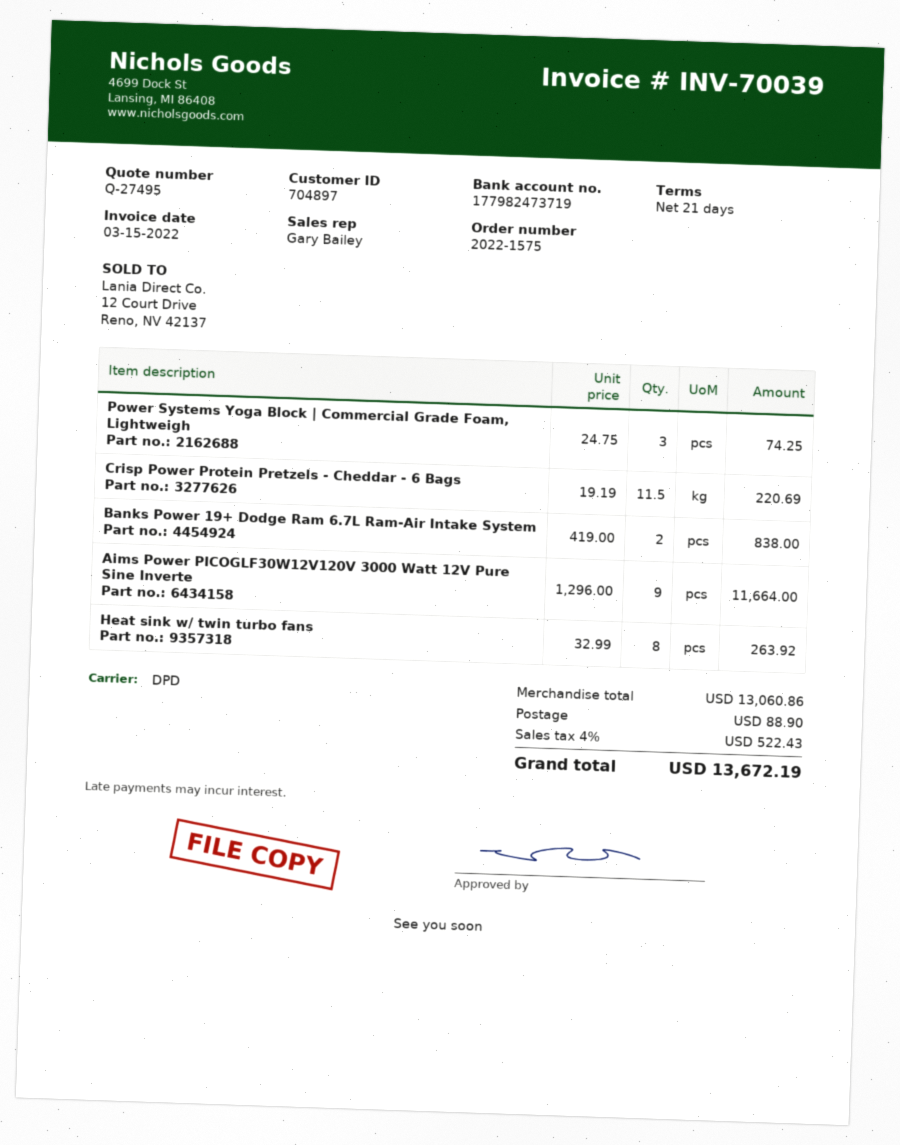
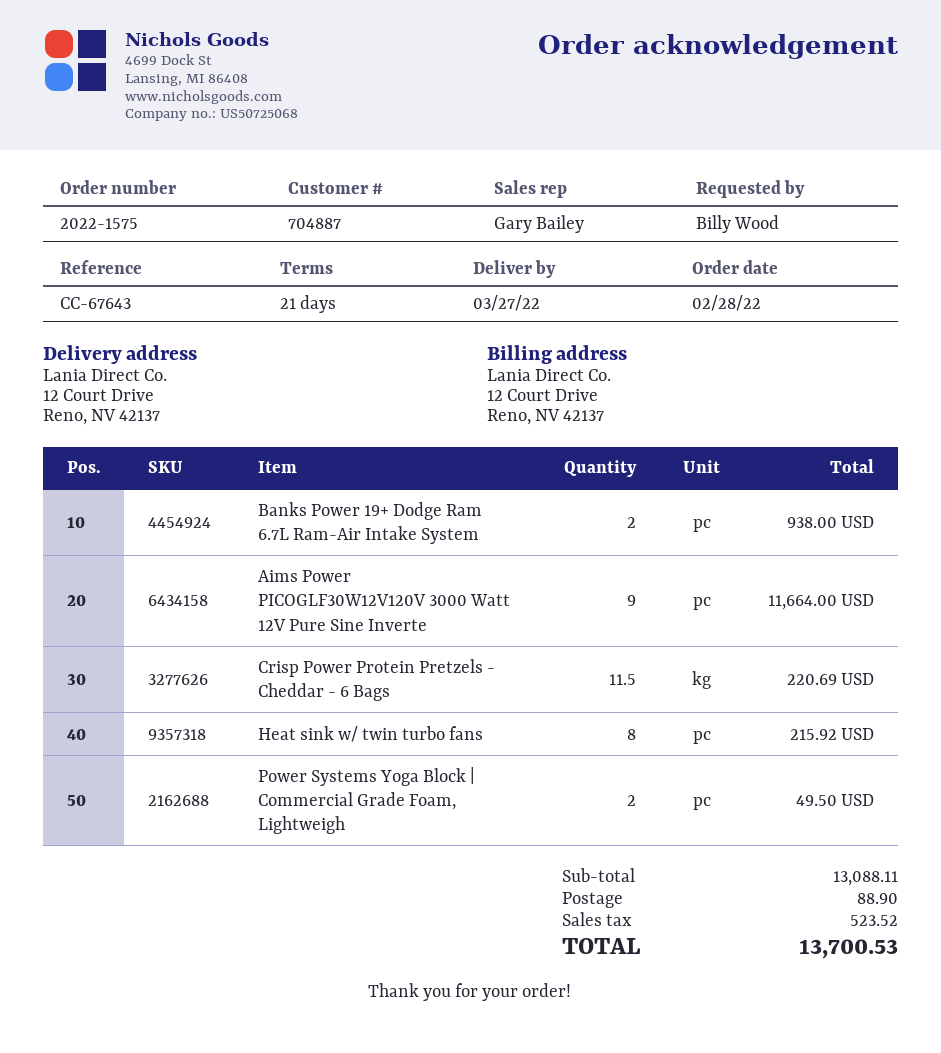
customer number: 704897 -> 704887
Power Systems Yoga Block | Commercial Grade Foam, Lightweigh: 3 for 74.25 -> 2 for 49.50
Banks Power 19+ Dodge Ram 6.7L Ram-Air Intake System: 2 for 838.00 -> 2 for 938.00
Heat sink w/ twin turbo fans: 8 for 263.92 -> 8 for 215.92
subtotal: 13060.86 -> 13088.11
tax: 522.43 -> 523.52
total: 13672.19 -> 13700.53

